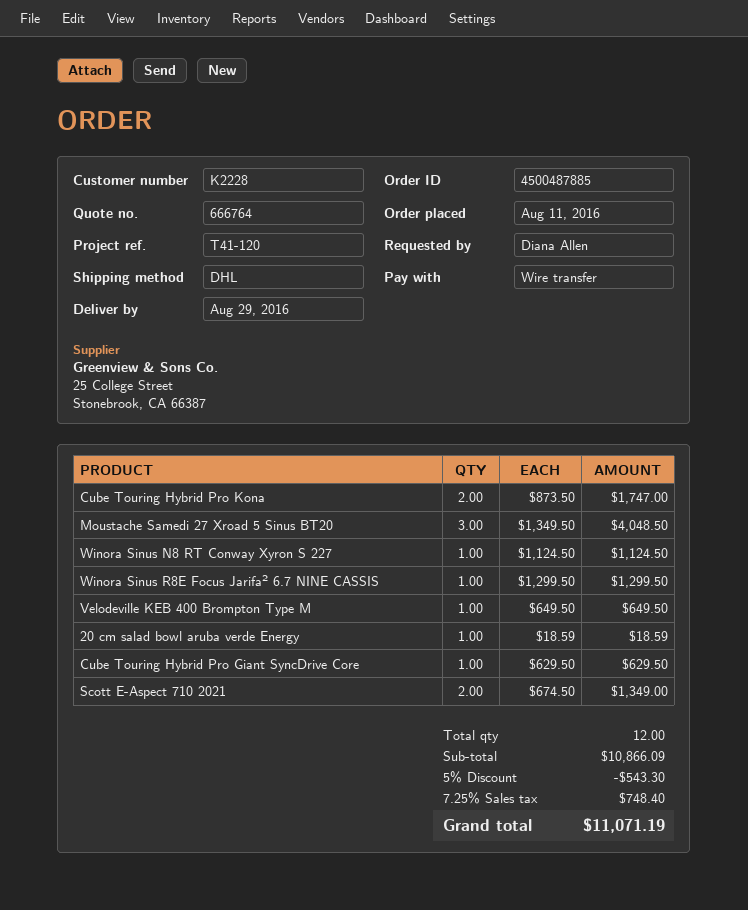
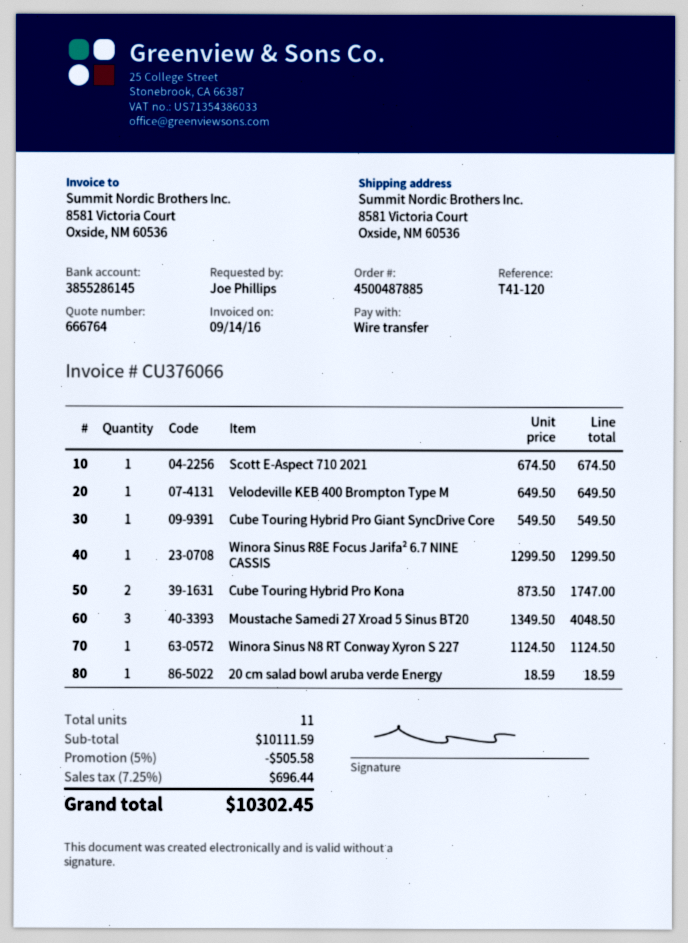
ordered by: Diana Allen -> Joe Phillips
Cube Touring Hybrid Pro Giant SyncDrive Core: 1 x 629.50 = 629.50 -> 1 x 549.50 = 549.50
Scott E-Aspect 710 2021: 2 x 674.50 = 1349.00 -> 1 x 674.50 = 674.50
total quantity: 12 -> 11
subtotal: 10866.09 -> 10111.59
discount: 5% = 543.30 -> 5% = 505.58
tax: 7.25% = 748.40 -> 7.25% = 696.44
total: 11071.19 -> 10302.45

